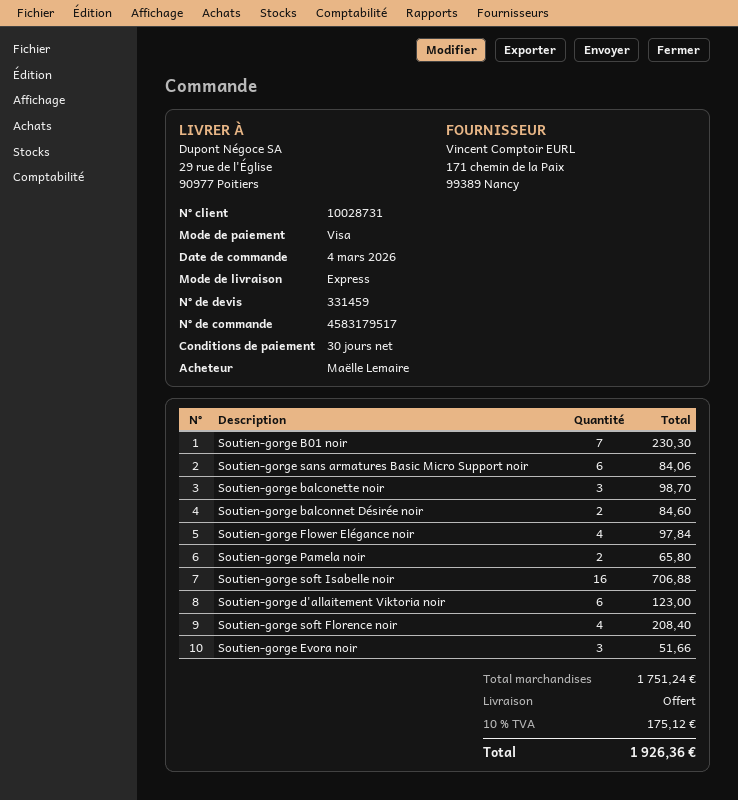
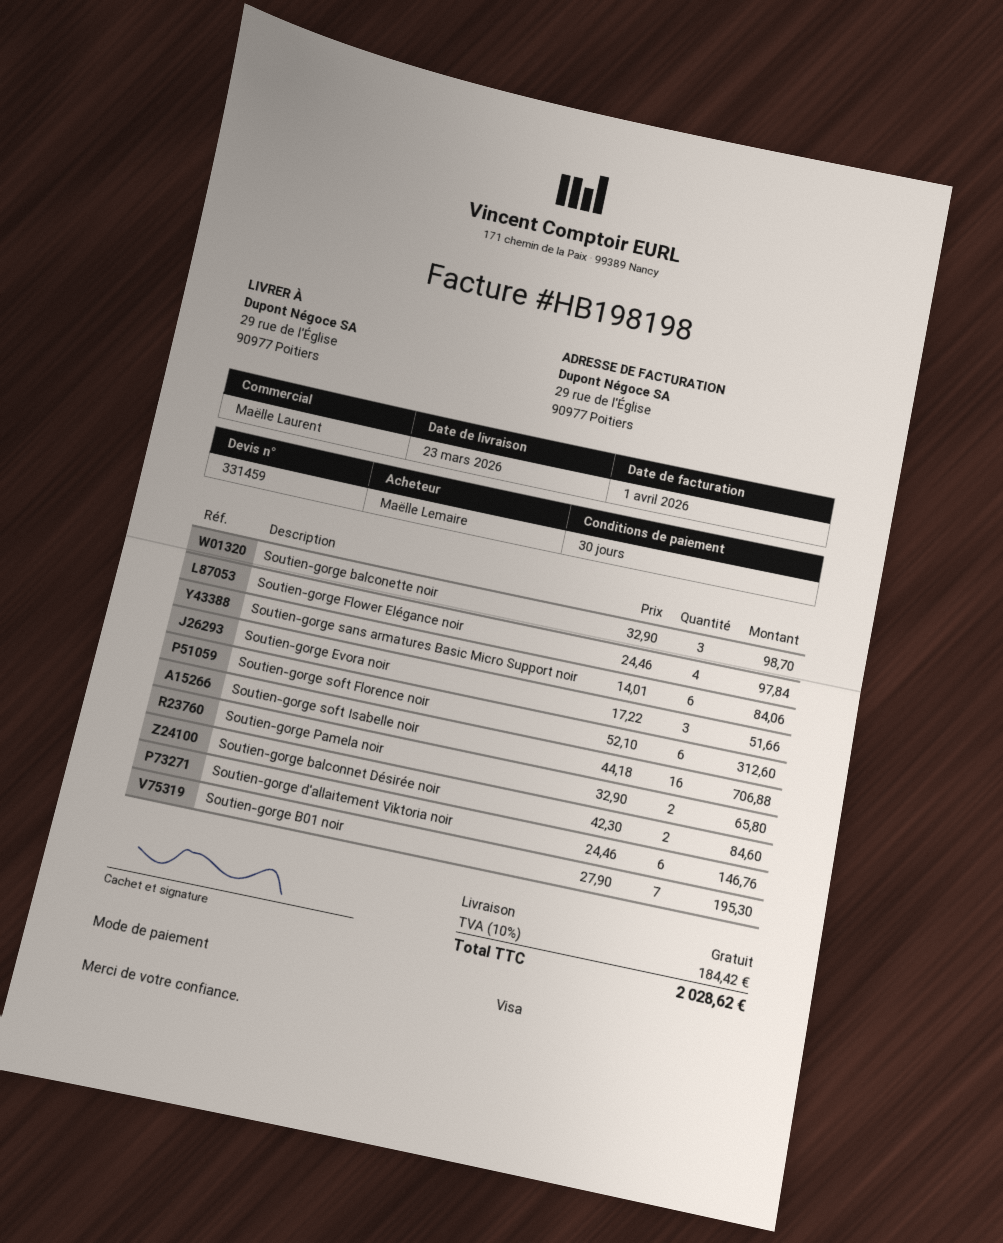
Soutien-gorge B01 noir: 7 for 230.30 -> 7 for 195.30
Soutien-gorge d'allaitement Viktoria noir: 6 for 123.00 -> 6 for 146.76
Soutien-gorge soft Florence noir: 4 for 208.40 -> 6 for 312.60
tax: 10% = 175.12 -> 10% = 184.42
total: 1926.36 -> 2028.62

